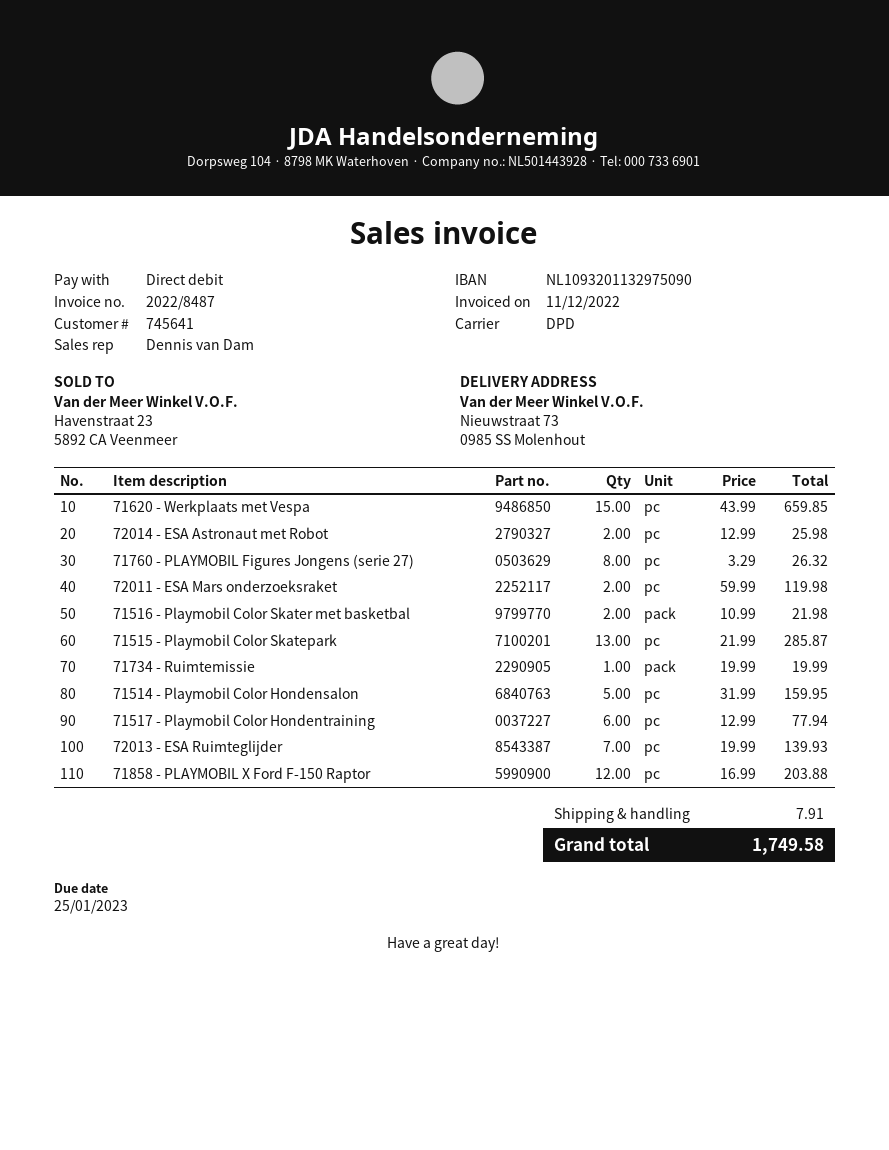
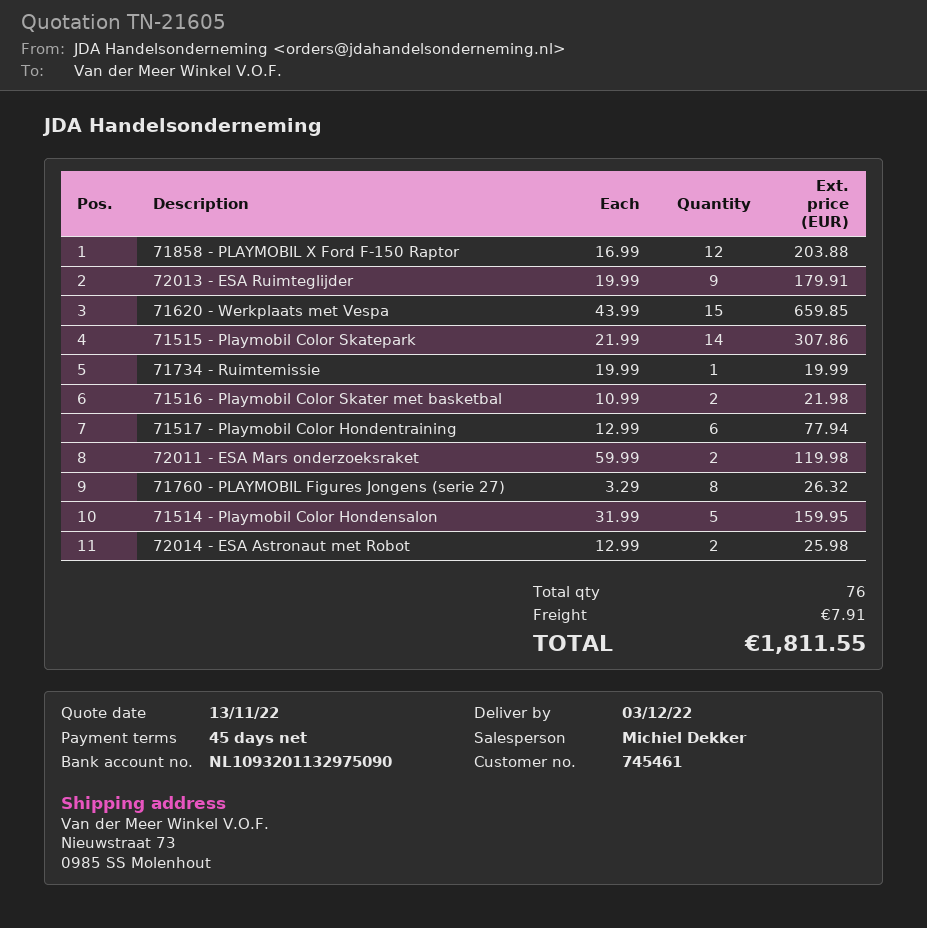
customer number: 745641 -> 745461
sales rep: Dennis van Dam -> Michiel Dekker
71515 - Playmobil Color Skatepark: 13 x 21.99 = 285.87 -> 14 x 21.99 = 307.86
72013 - ESA Ruimteglijder: 7 x 19.99 = 139.93 -> 9 x 19.99 = 179.91
total: 1749.58 -> 1811.55

